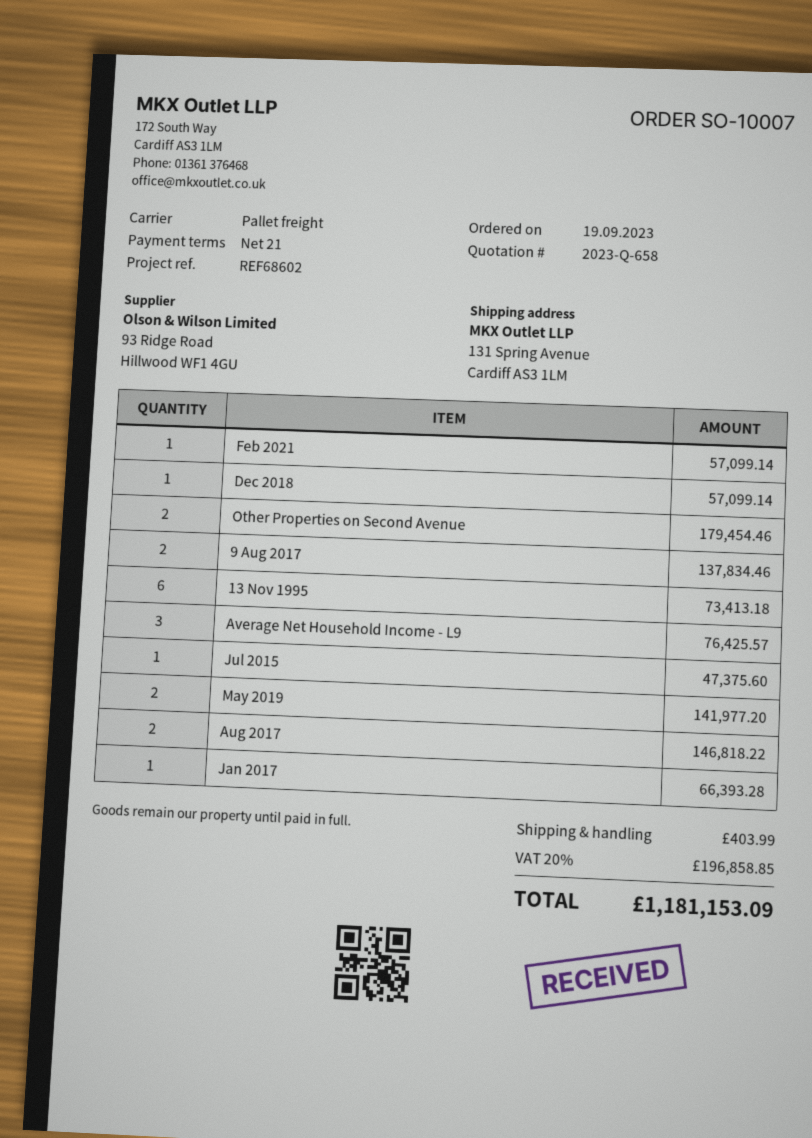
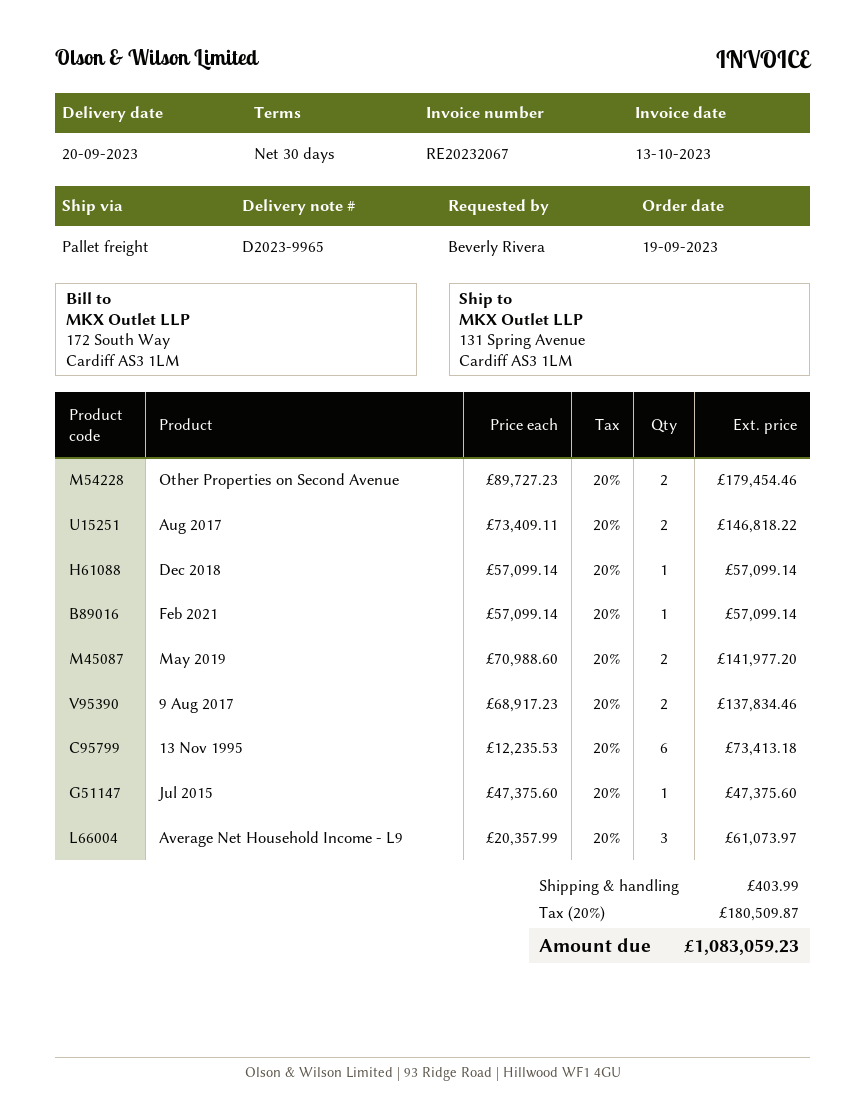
payment terms: 21 days -> 30 days
Average Net Household Income - L9: 3 for 76425.57 -> 3 for 61073.97
Jan 2017: 1 for 66393.28 -> none
tax: 20% = 196858.85 -> 20% = 180509.87
total: 1181153.09 -> 1083059.23

